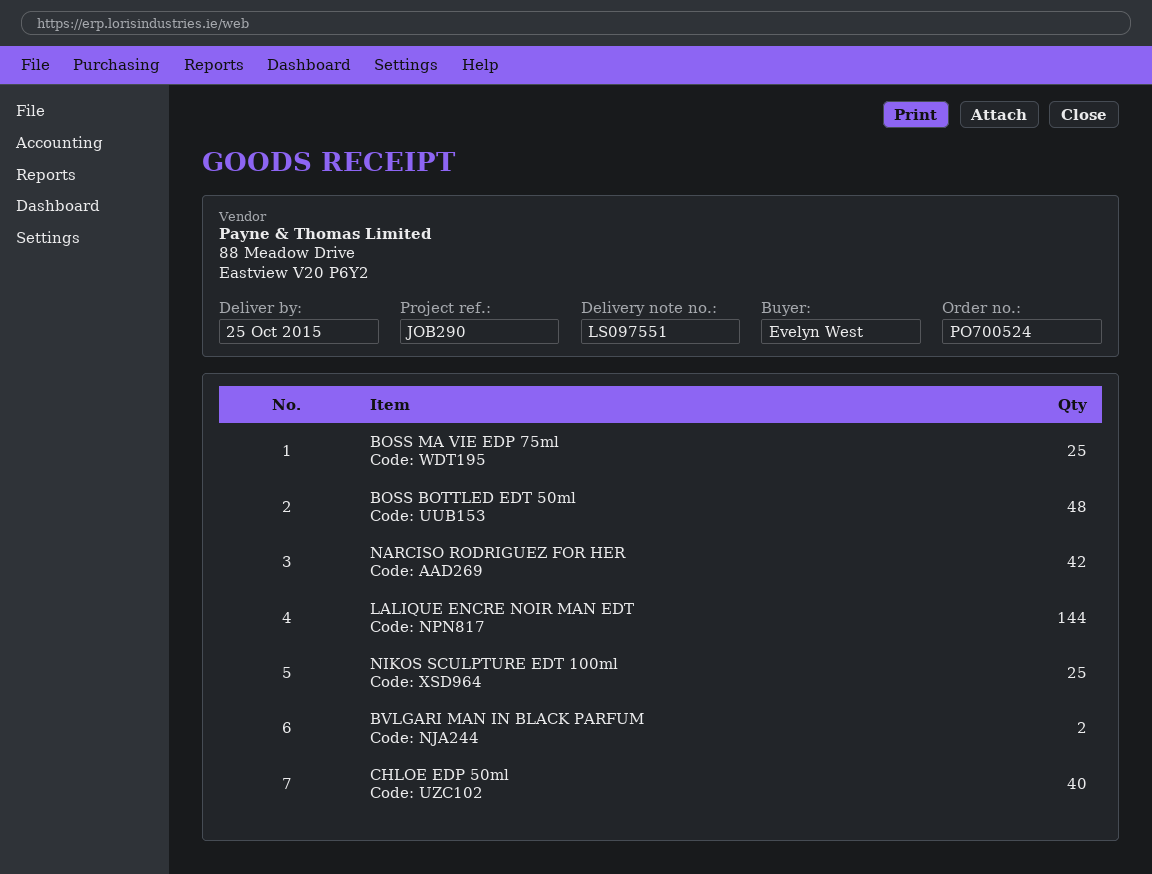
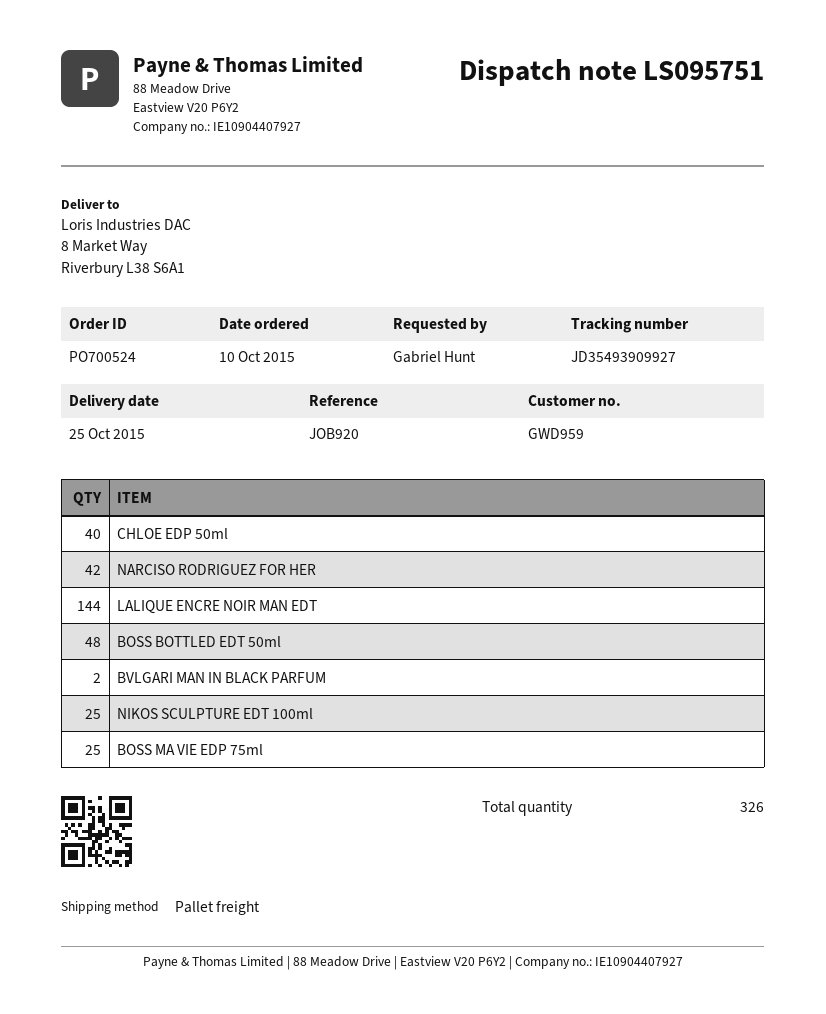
delivery note number: LS097551 -> LS095751
reference: JOB290 -> JOB920
ordered by: Evelyn West -> Gabriel Hunt

